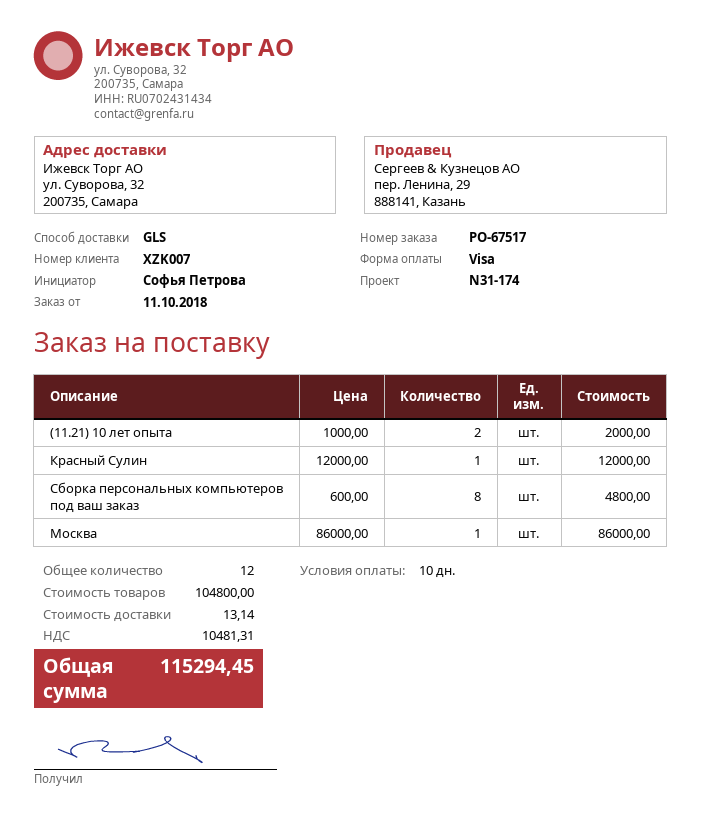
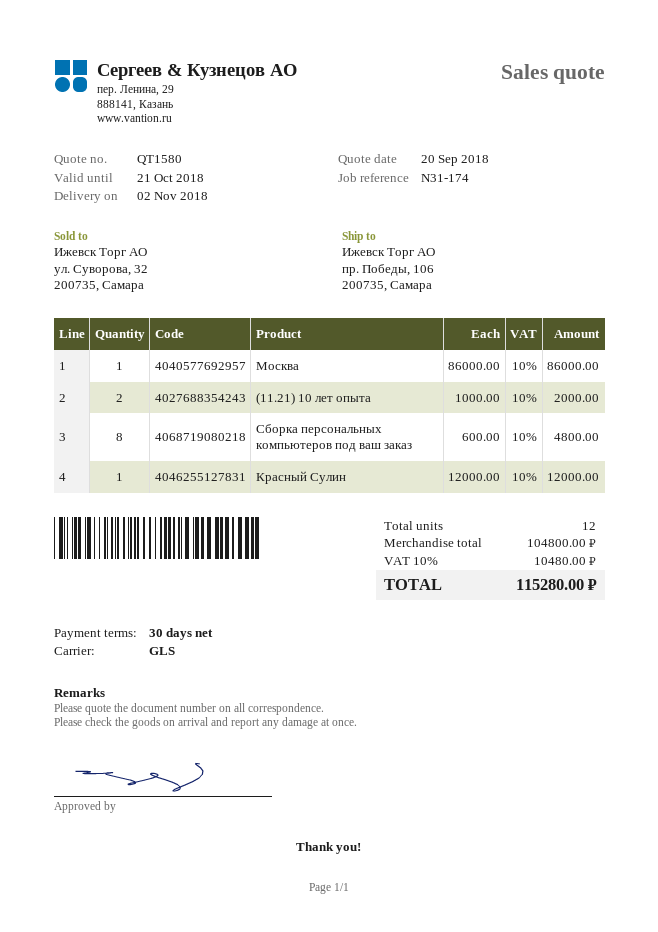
payment terms: 10 days -> 30 days
ship to: ул. Суворова, 32, 200735, Самара -> пр. Победы, 106, 200735, Самара
shipping: 13.14 -> none
tax: 10481.31 -> 10480.00
total: 115294.45 -> 115280.00

